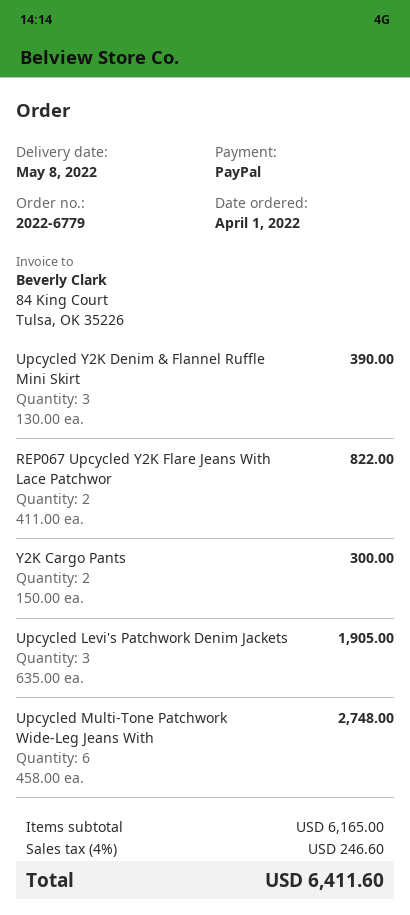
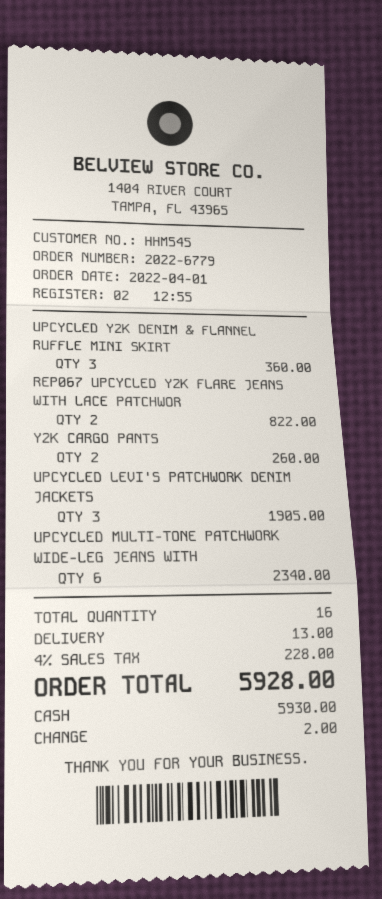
payment method: PayPal -> cash
Upcycled Y2K Denim & Flannel Ruffle Mini Skirt: 3 for 390.00 -> 3 for 360.00
Y2K Cargo Pants: 2 for 300.00 -> 2 for 260.00
Upcycled Multi-Tone Patchwork Wide-Leg Jeans With: 6 for 2748.00 -> 6 for 2340.00
shipping: none -> 13.00
tax: 4% = 246.60 -> 4% = 228.00
total: 6411.60 -> 5928.00

